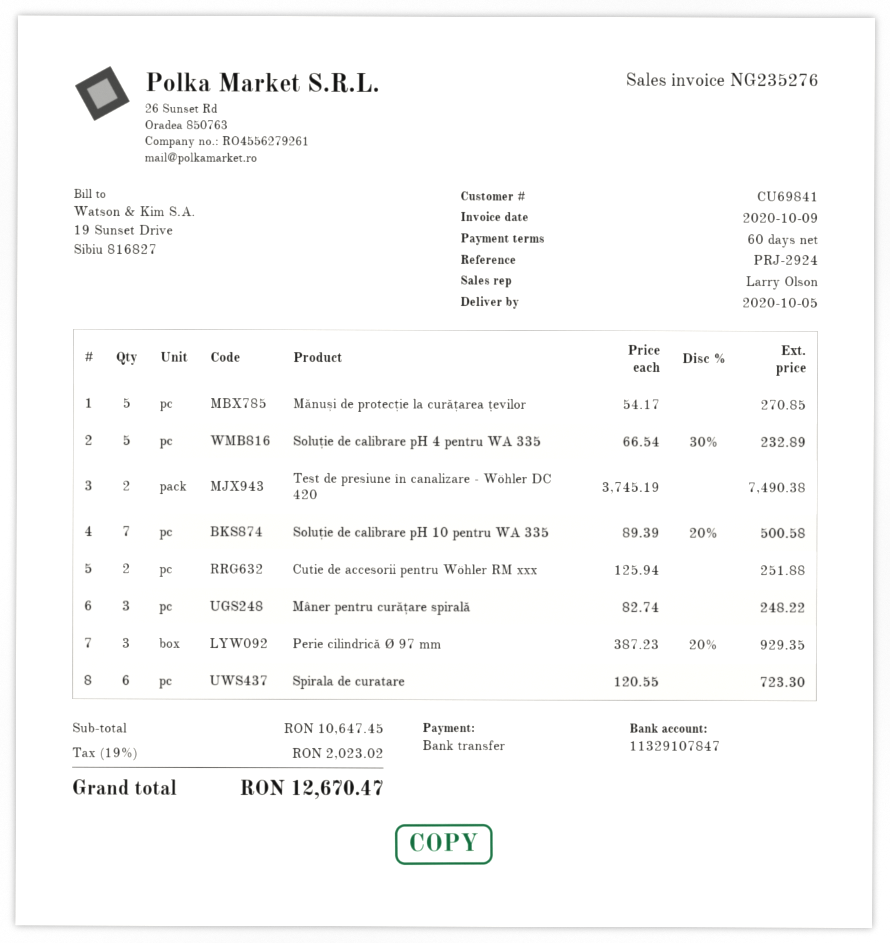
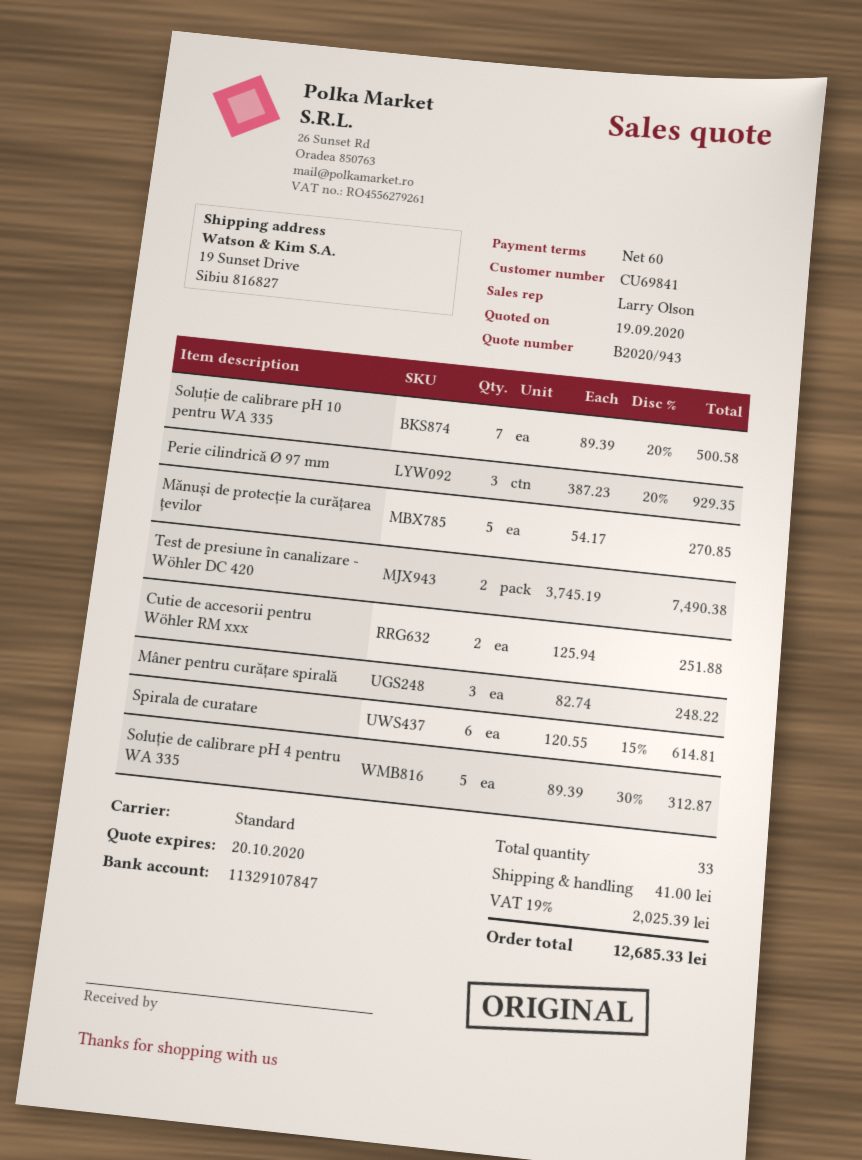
Soluție de calibrare pH 4 pentru WA 335: 5 x 66.54 - 30% = 232.89 -> 5 x 89.39 - 30% = 312.87
Spirala de curatare: 6 x 120.55 = 723.30 -> 6 x 120.55 - 15% = 614.81
shipping: none -> 41.00
tax: 19% = 2023.02 -> 19% = 2025.39
total: 12670.47 -> 12685.33

